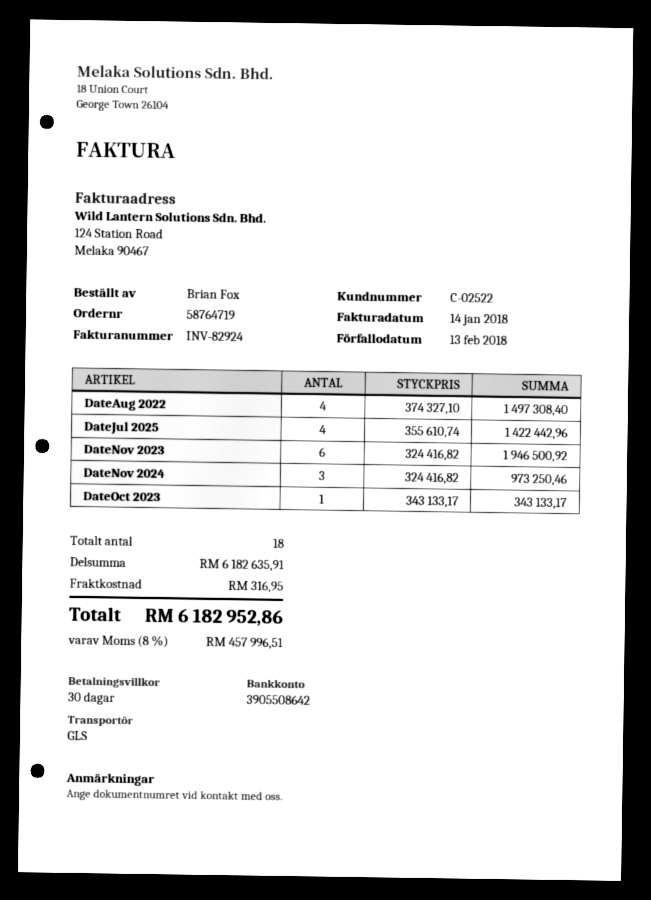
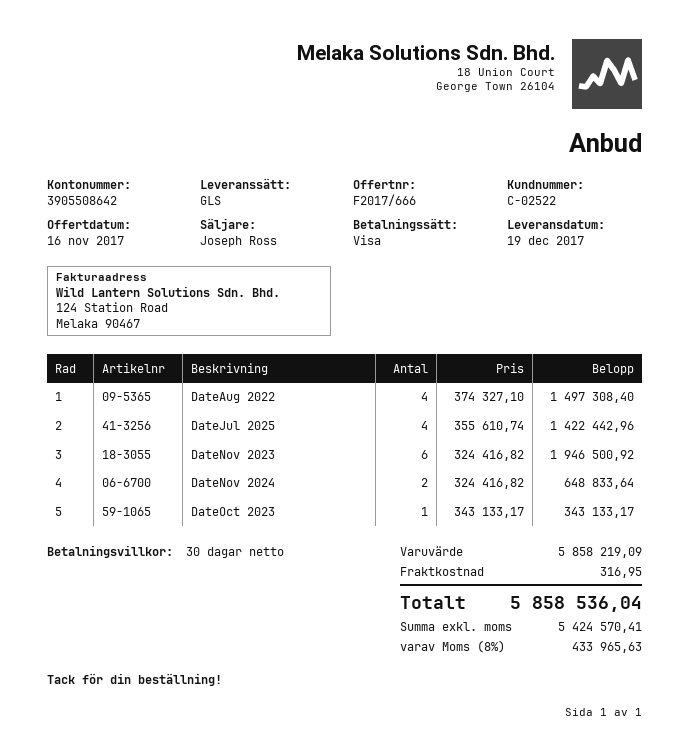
DateNov 2024: 3 x 324416.82 = 973250.46 -> 2 x 324416.82 = 648833.64
subtotal: 6182635.91 -> 5858219.09
tax: 8% = 457996.51 -> 8% = 433965.63
total: 6182952.86 -> 5858536.04

